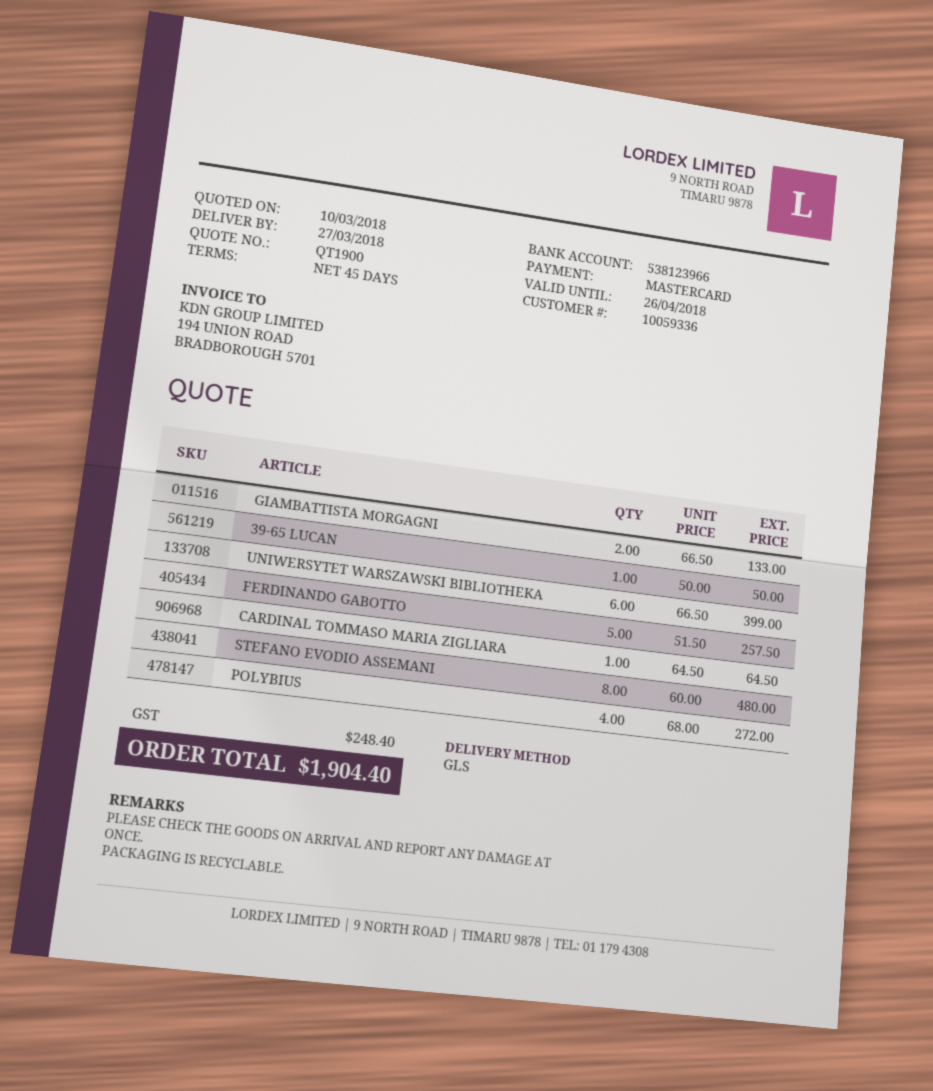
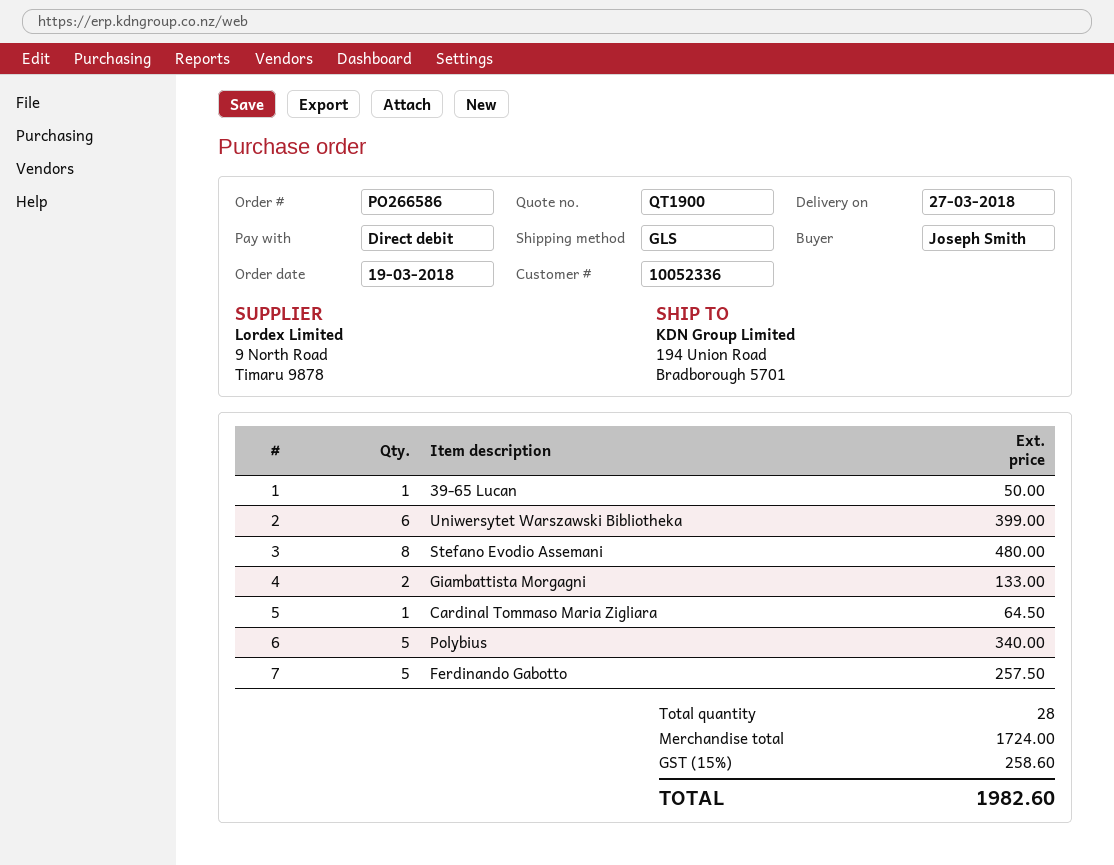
customer number: 10059336 -> 10052336
payment method: Mastercard -> direct debit
POLYBIUS: 4 for 272.00 -> 5 for 340.00
tax: 248.40 -> 258.60
total: 1904.40 -> 1982.60

